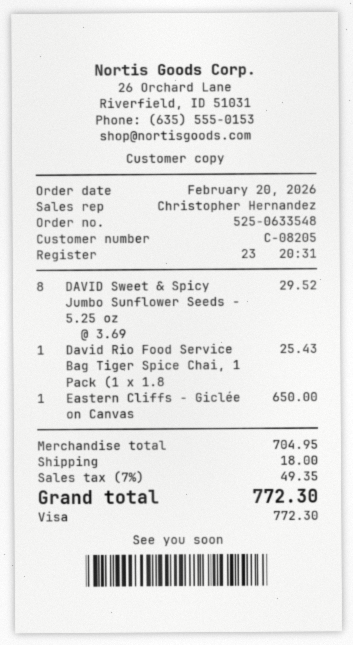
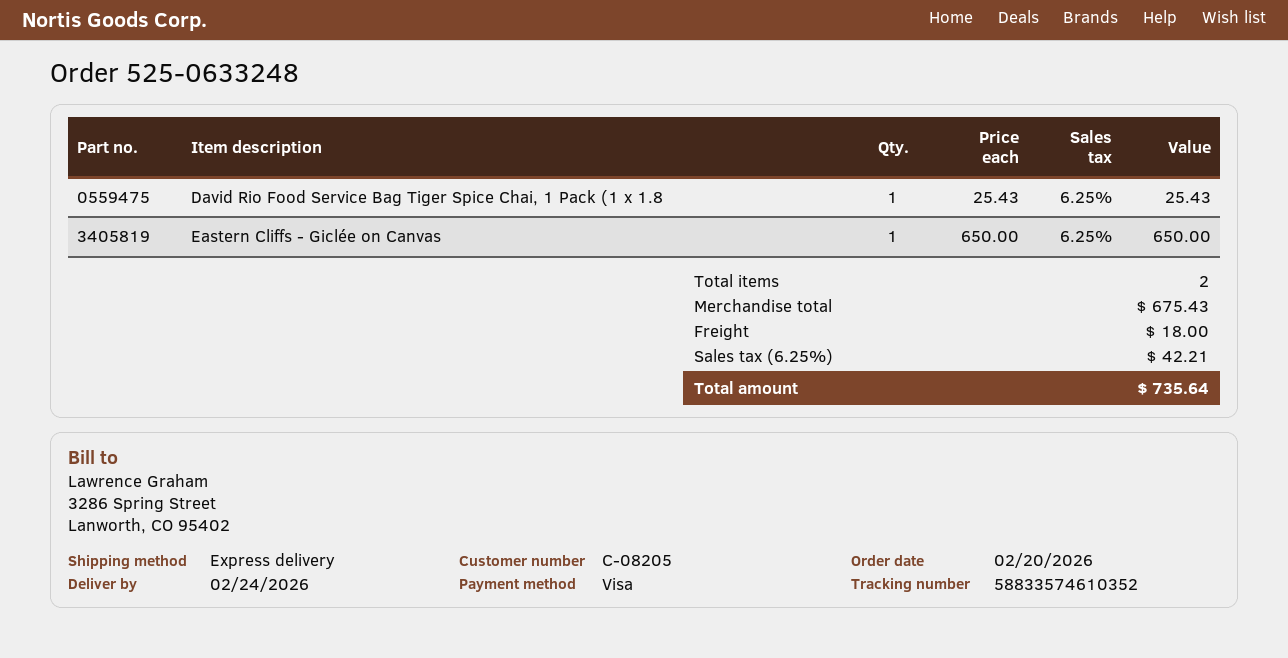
order number: 525-0633548 -> 525-0633248
DAVID Sweet & Spicy Jumbo Sunflower Seeds - 5.25 oz: 8 x 3.69 = 29.52 -> none
subtotal: 704.95 -> 675.43
tax: 7% = 49.35 -> 6.25% = 42.21
total: 772.30 -> 735.64

